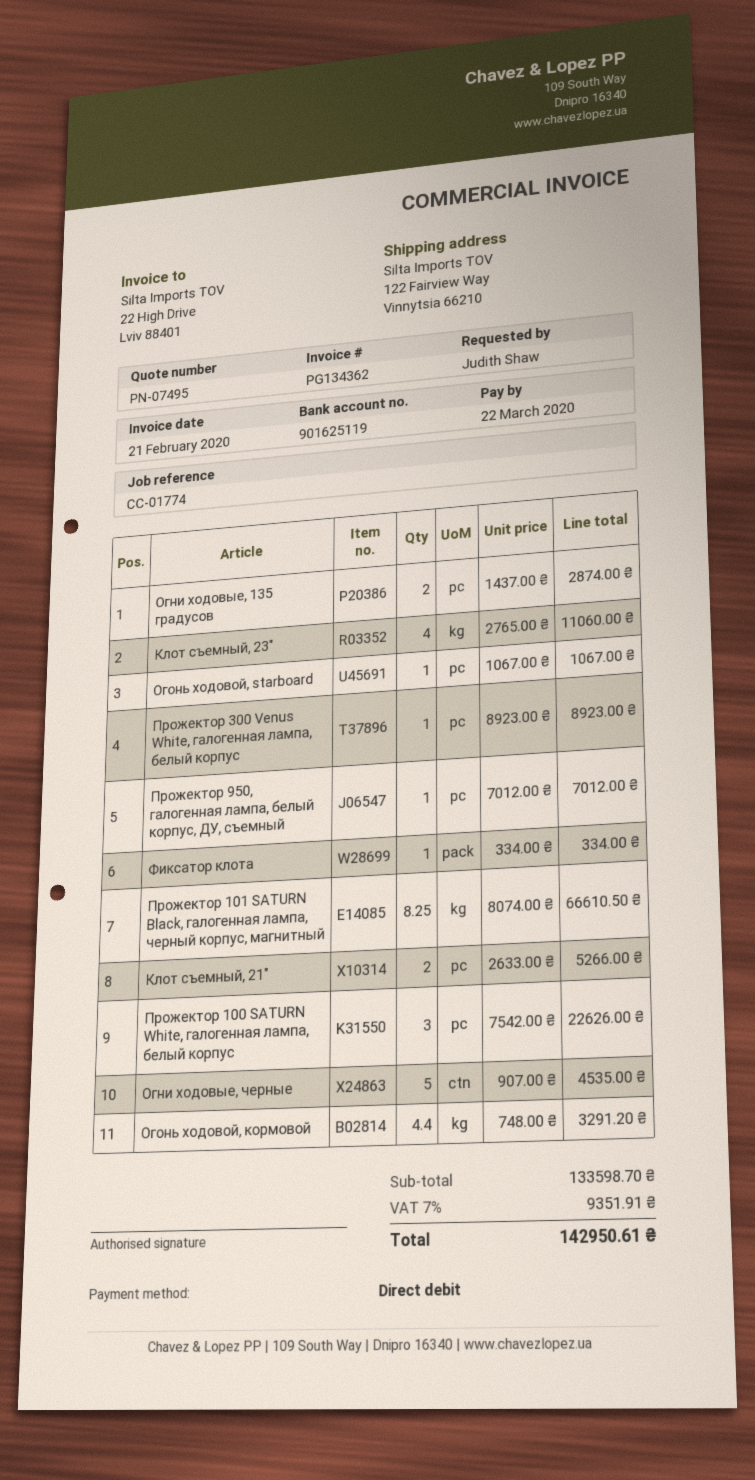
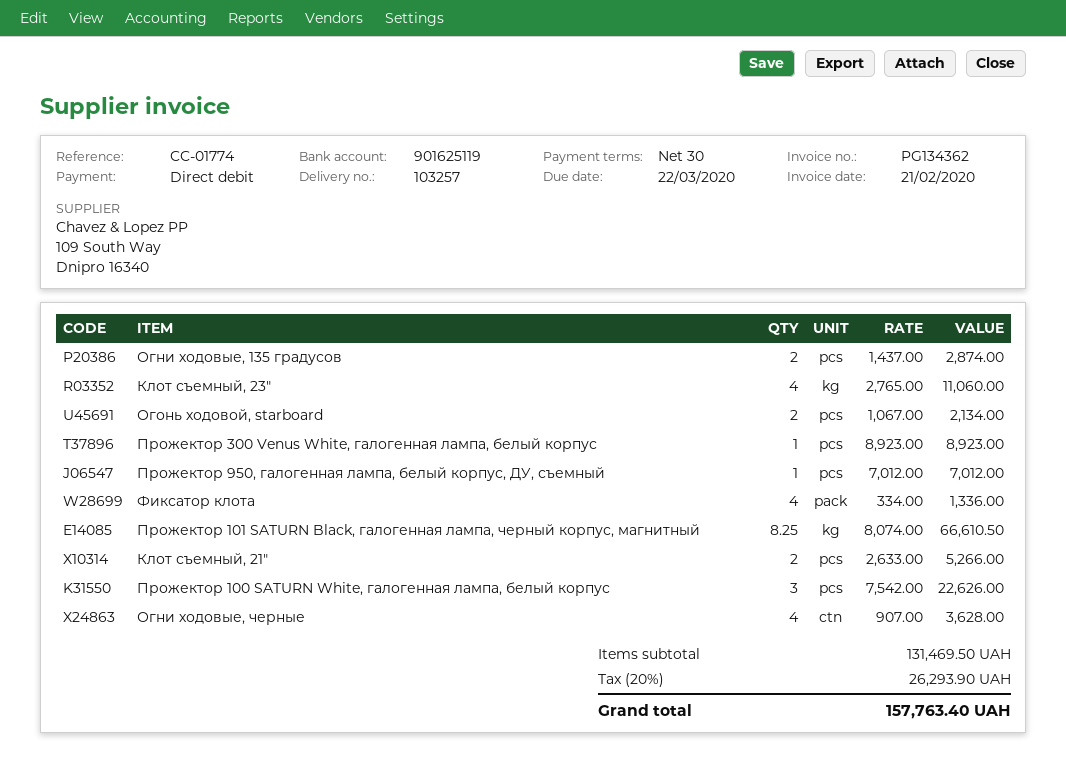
Огонь ходовой, starboard: 1 x 1067.00 = 1067.00 -> 2 x 1067.00 = 2134.00
Фиксатор клота: 1 x 334.00 = 334.00 -> 4 x 334.00 = 1336.00
Огни ходовые, черные: 5 x 907.00 = 4535.00 -> 4 x 907.00 = 3628.00
Огонь ходовой, кормовой: 4.4 x 748.00 = 3291.20 -> none
subtotal: 133598.70 -> 131469.50
tax: 7% = 9351.91 -> 20% = 26293.90
total: 142950.61 -> 157763.40

